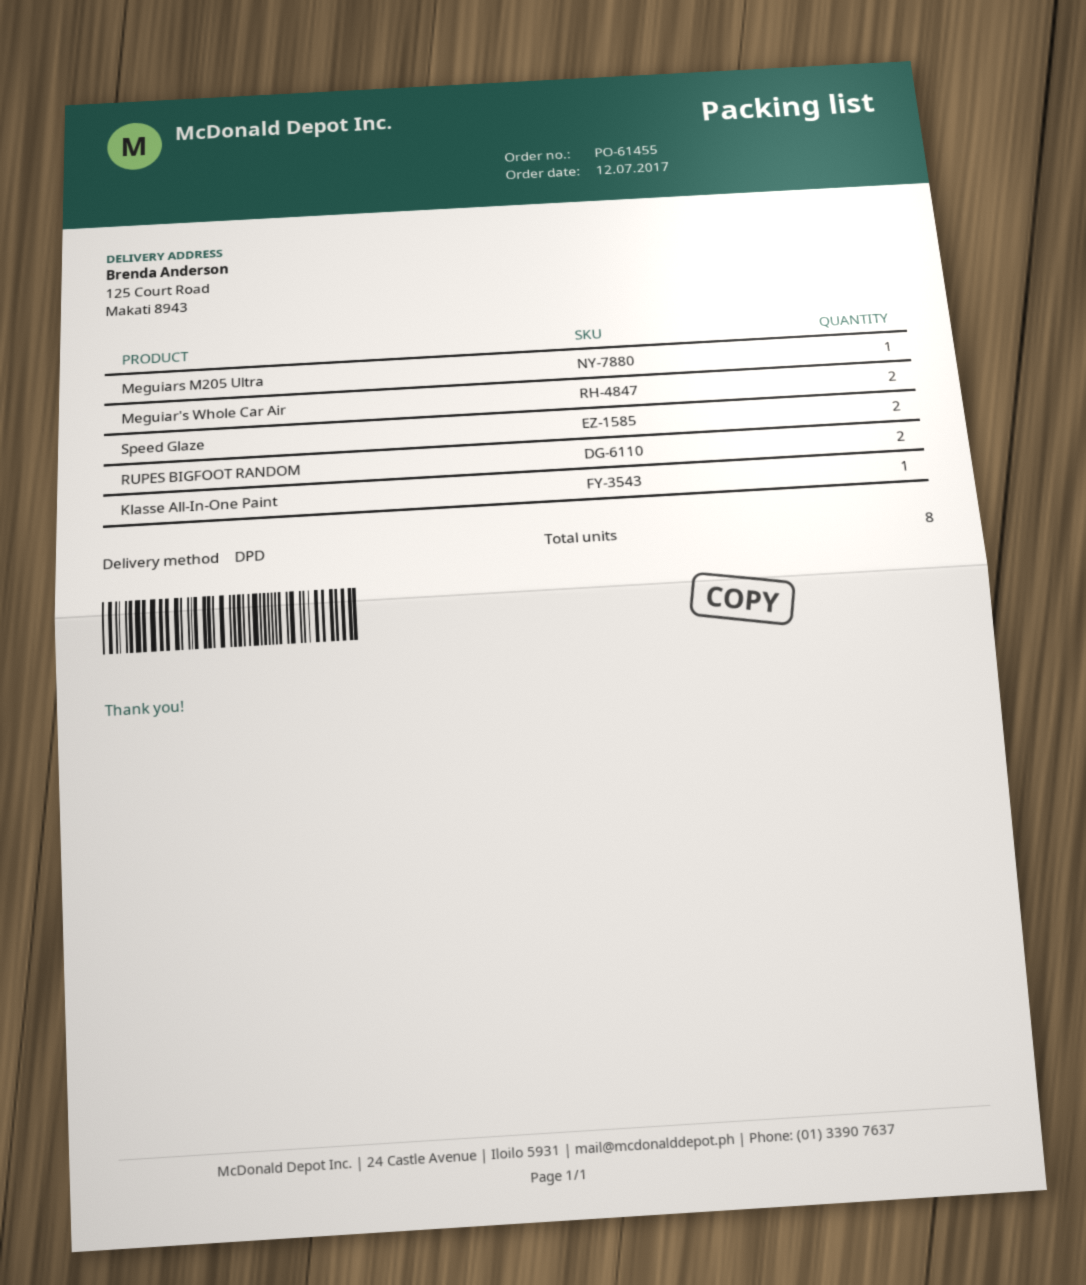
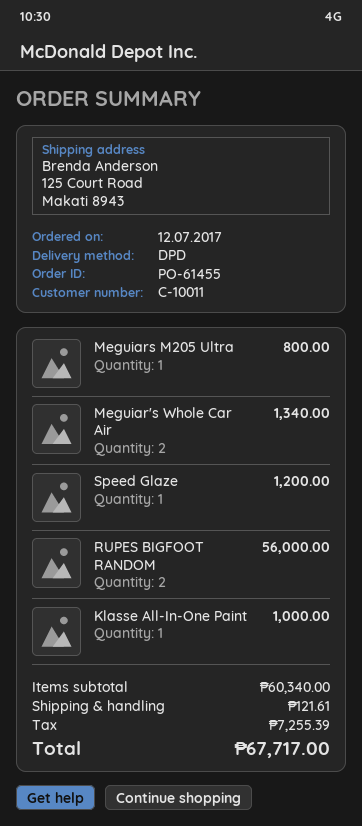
Speed Glaze: 2 -> 1

